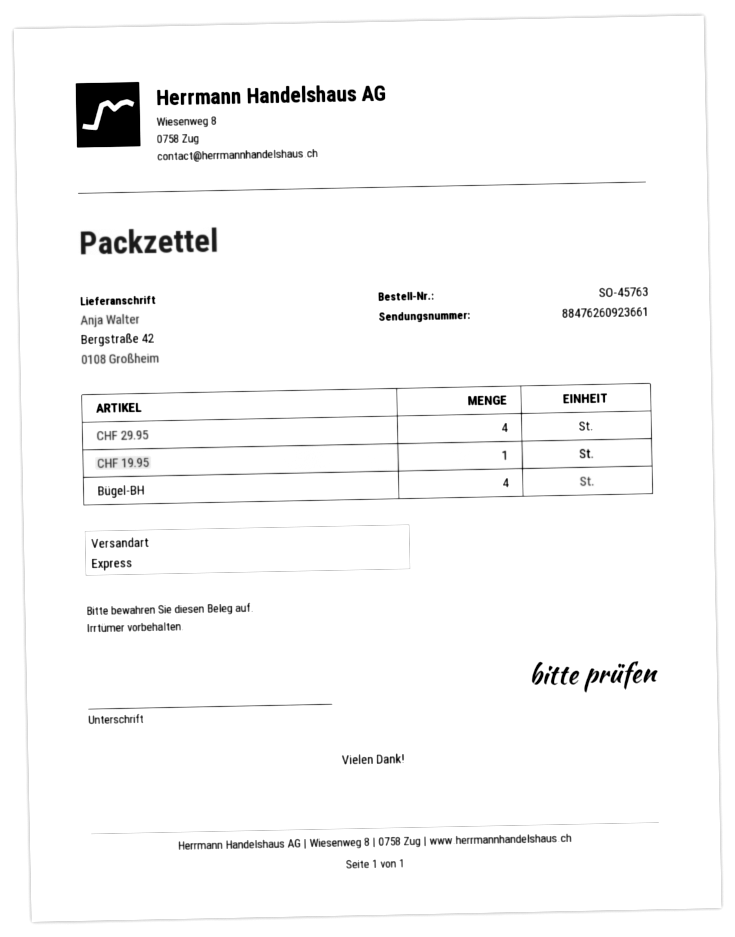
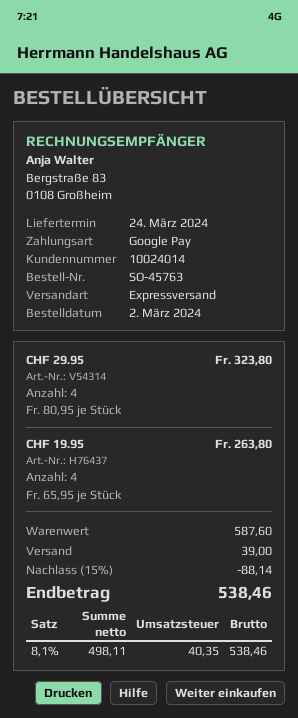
CHF 19.95: 1 -> 4
Bügel-BH: 4 -> none

